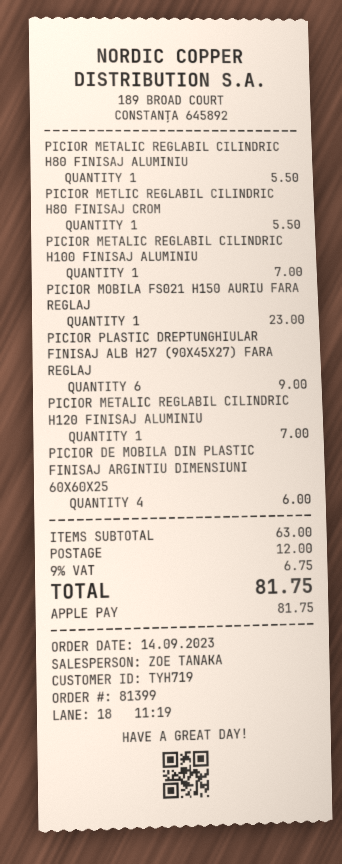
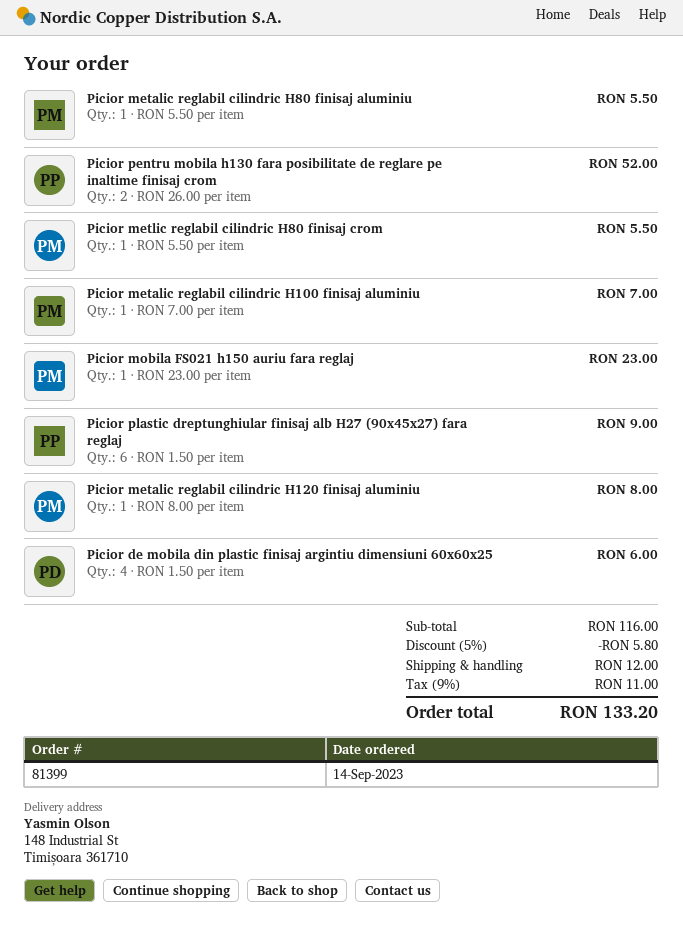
PICIOR METALIC REGLABIL CILINDRIC H120 FINISAJ ALUMINIU: 1 for 7.00 -> 1 for 8.00
Picior pentru mobila h130 fara posibilitate de reglare pe inaltime finisaj crom: none -> 2 for 52.00
subtotal: 63.00 -> 116.00
discount: none -> 5% = 5.80
tax: 9% = 6.75 -> 9% = 11.00
total: 81.75 -> 133.20

